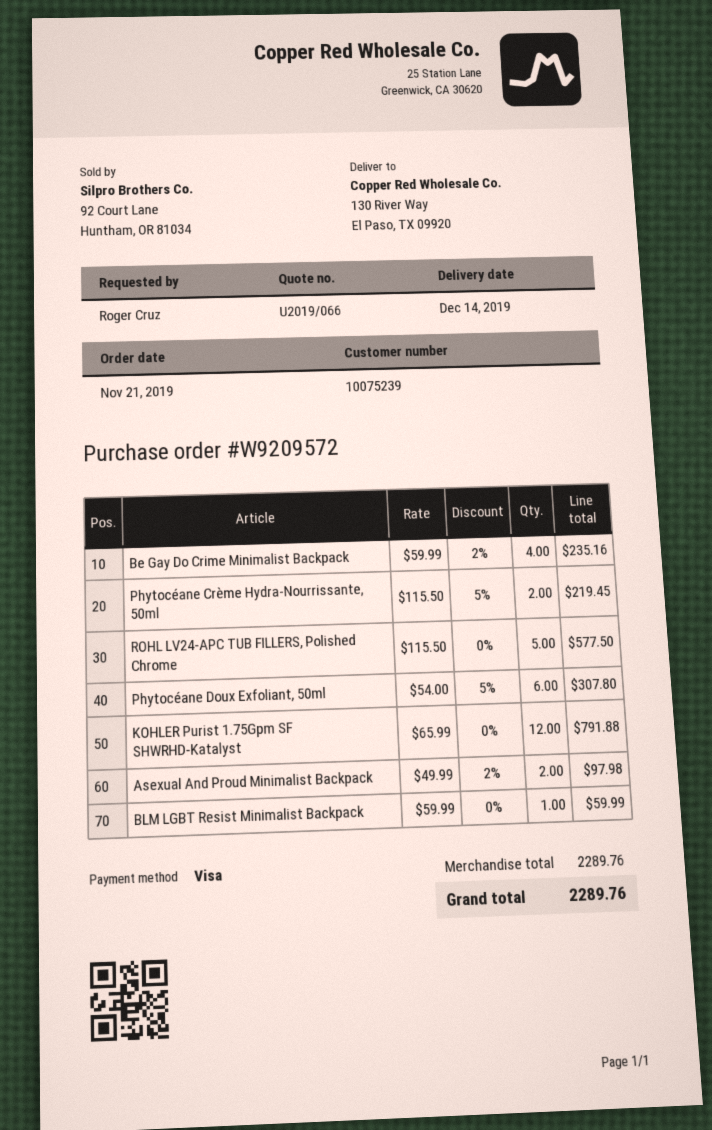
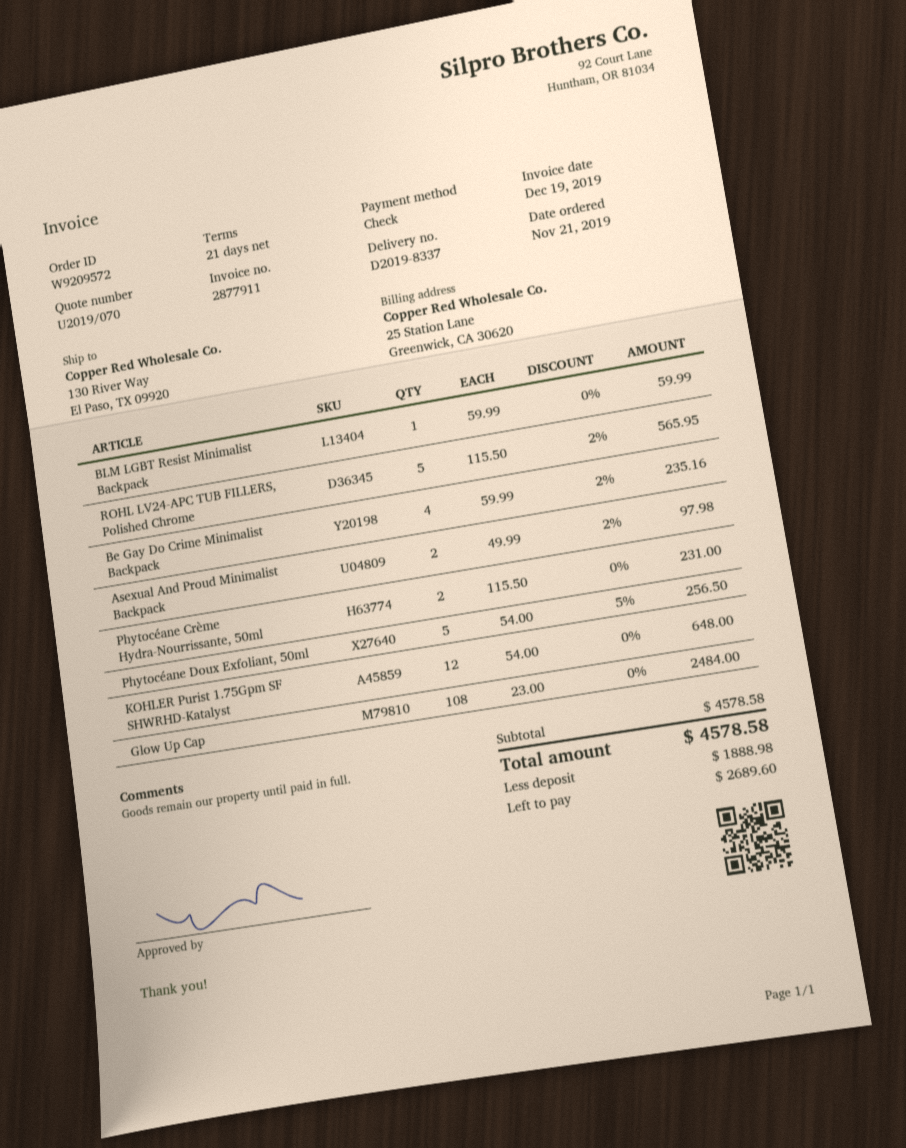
quote number: U2019/066 -> U2019/070
payment method: Visa -> cheque
Phytocéane Crème Hydra-Nourrissante, 50ml: 2 x 115.50 - 5% = 219.45 -> 2 x 115.50 = 231.00
ROHL LV24-APC TUB FILLERS, Polished Chrome: 5 x 115.50 = 577.50 -> 5 x 115.50 - 2% = 565.95
Phytocéane Doux Exfoliant, 50ml: 6 x 54.00 - 5% = 307.80 -> 5 x 54.00 - 5% = 256.50
KOHLER Purist 1.75Gpm SF SHWRHD-Katalyst: 12 x 65.99 = 791.88 -> 12 x 54.00 = 648.00
Glow Up Cap: none -> 108 x 23.00 = 2484.00
subtotal: 2289.76 -> 4578.58
total: 2289.76 -> 4578.58

